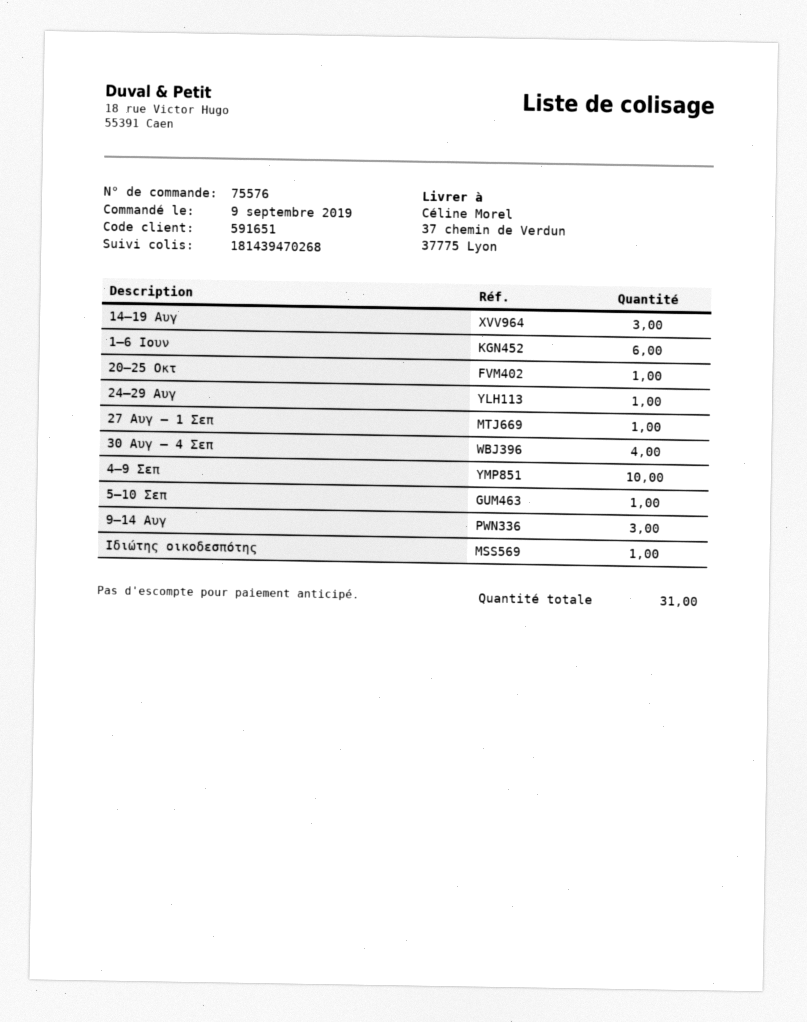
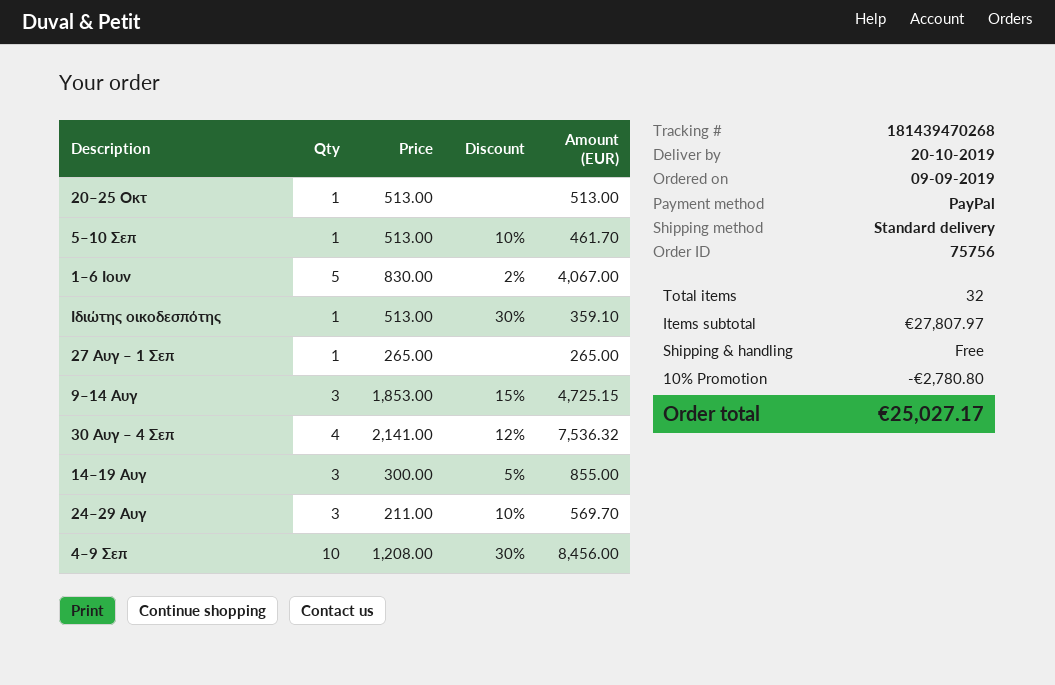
order number: 75576 -> 75756
1–6 Ιουν: 6 -> 5
24–29 Αυγ: 1 -> 3
total quantity: 31 -> 32

